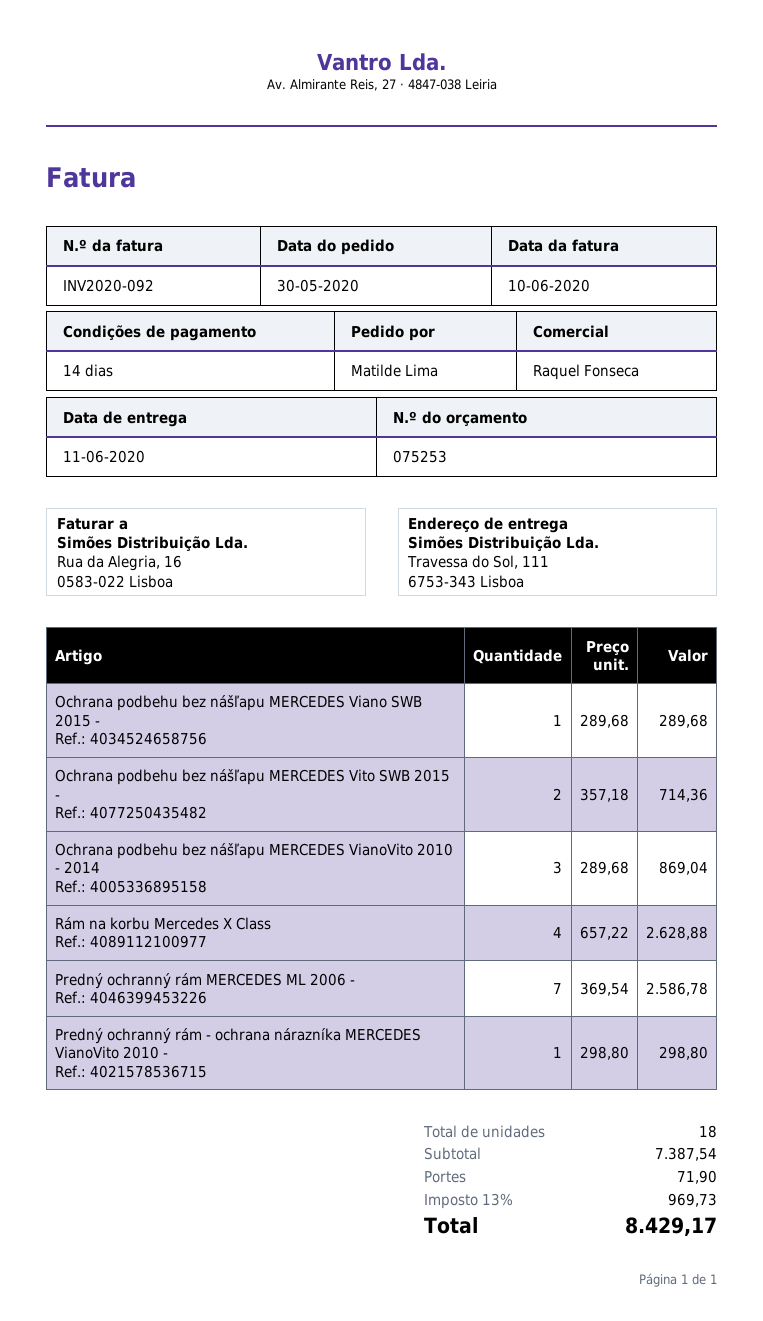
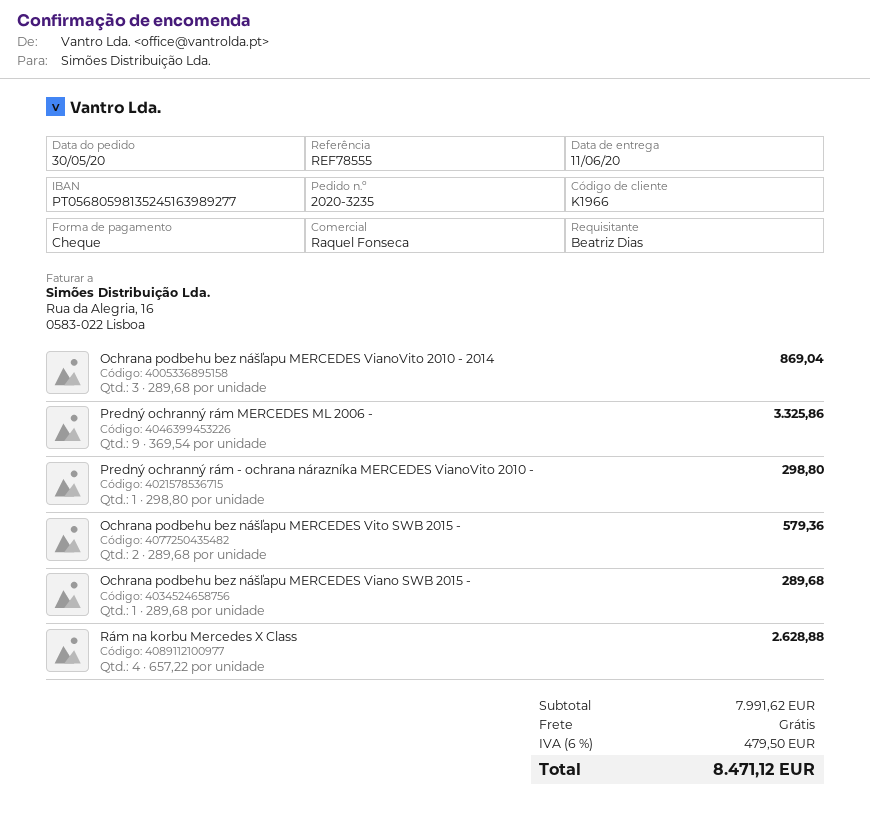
ordered by: Matilde Lima -> Beatriz Dias
Ochrana podbehu bez nášľapu MERCEDES Vito SWB 2015 -: 2 x 357.18 = 714.36 -> 2 x 289.68 = 579.36
Predný ochranný rám MERCEDES ML 2006 -: 7 x 369.54 = 2586.78 -> 9 x 369.54 = 3325.86
subtotal: 7387.54 -> 7991.62
shipping: 71.90 -> 0.00
tax: 13% = 969.73 -> 6% = 479.50
total: 8429.17 -> 8471.12

